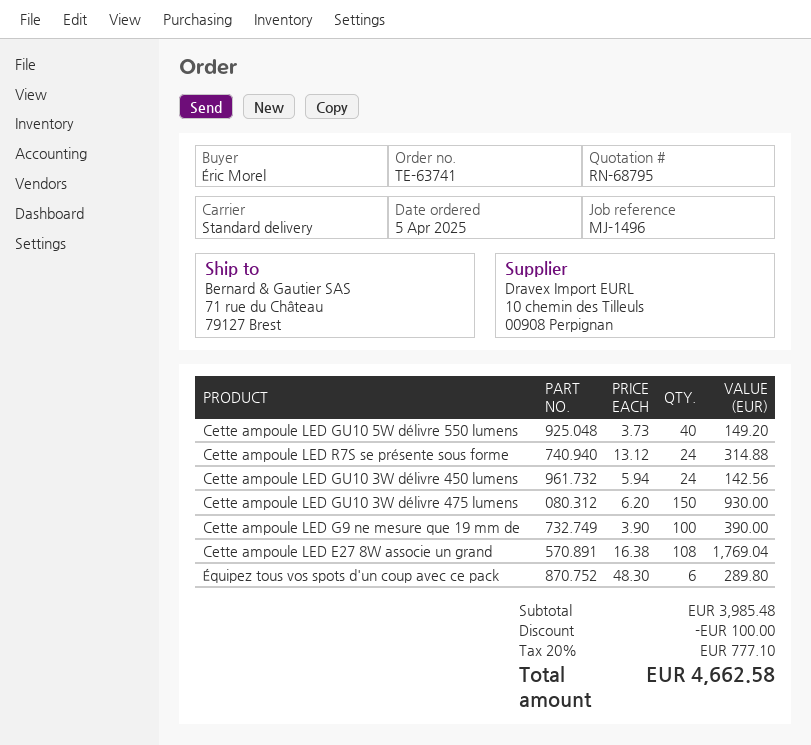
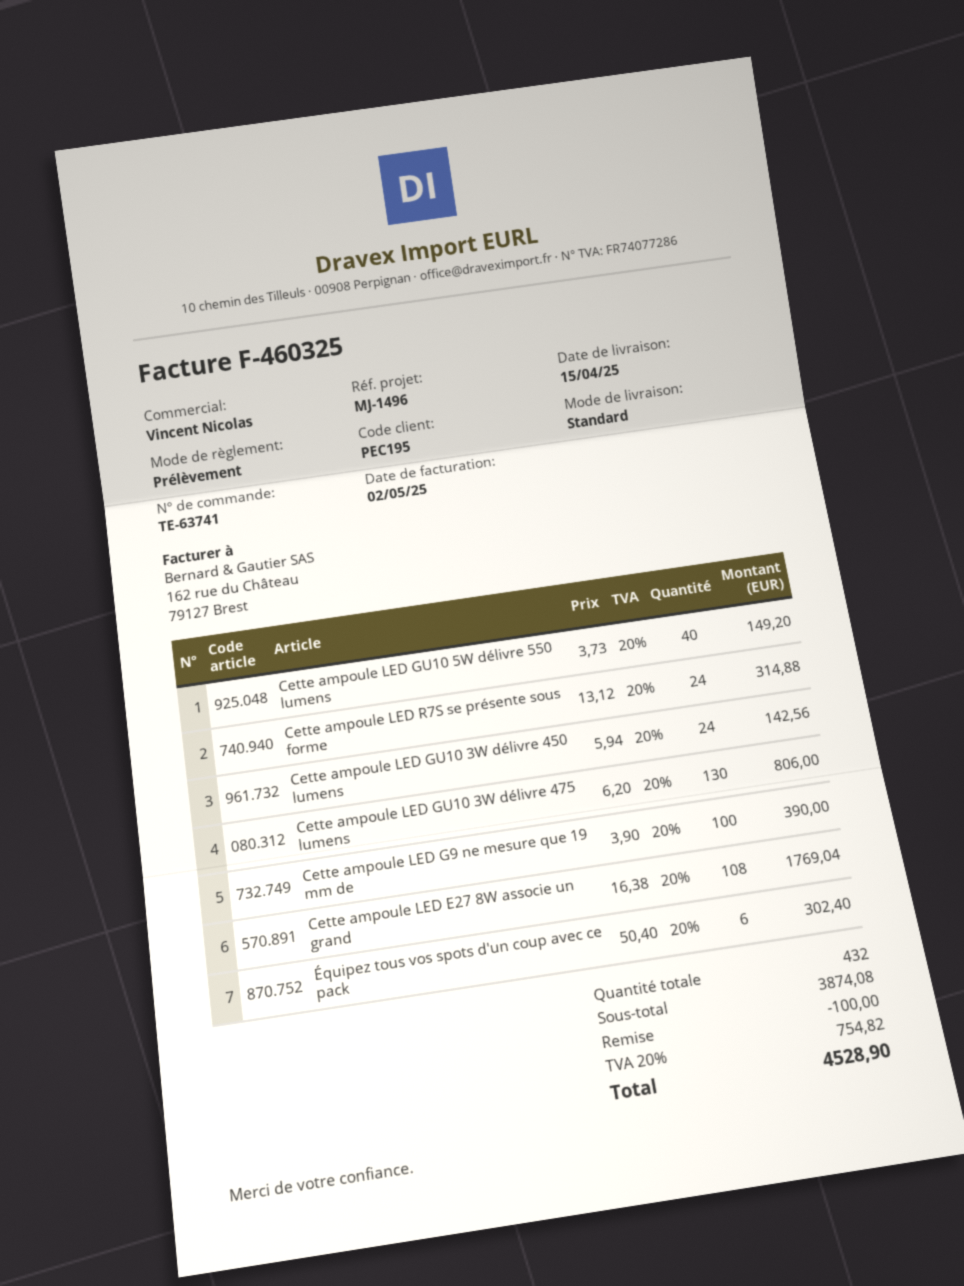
Cette ampoule LED GU10 3W délivre 475 lumens: 150 x 6.20 = 930.00 -> 130 x 6.20 = 806.00
Équipez tous vos spots d'un coup avec ce pack: 6 x 48.30 = 289.80 -> 6 x 50.40 = 302.40
subtotal: 3985.48 -> 3874.08
tax: 20% = 777.10 -> 20% = 754.82
total: 4662.58 -> 4528.90

